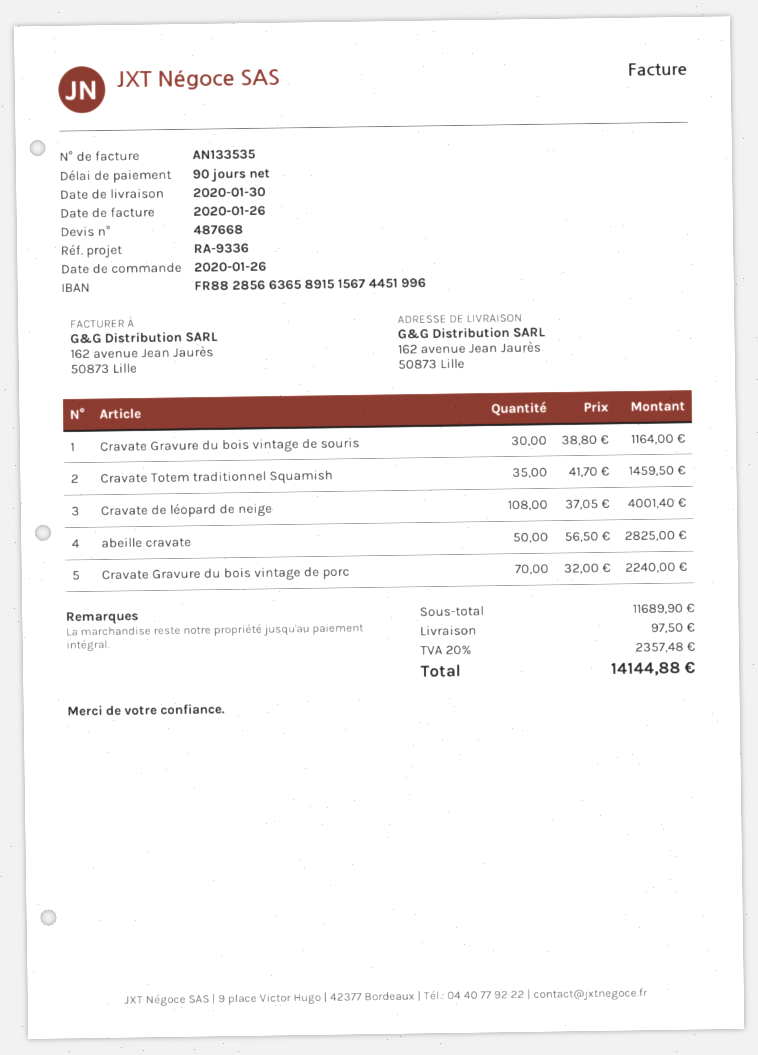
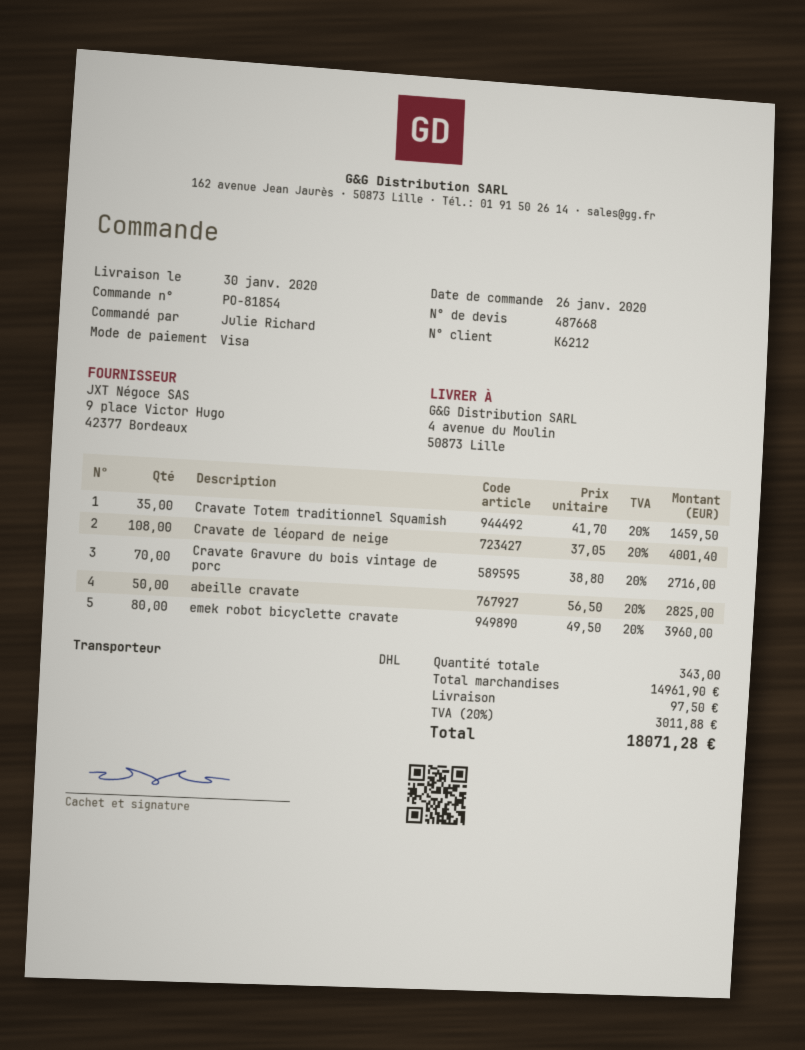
ship to: 162 avenue Jean Jaurès, 50873 Lille -> 4 avenue du Moulin, 50873 Lille
Cravate Gravure du bois vintage de souris: 30 x 38.80 = 1164.00 -> none
Cravate Gravure du bois vintage de porc: 70 x 32.00 = 2240.00 -> 70 x 38.80 = 2716.00
emek robot bicyclette cravate: none -> 80 x 49.50 = 3960.00
subtotal: 11689.90 -> 14961.90
tax: 20% = 2357.48 -> 20% = 3011.88
total: 14144.88 -> 18071.28

